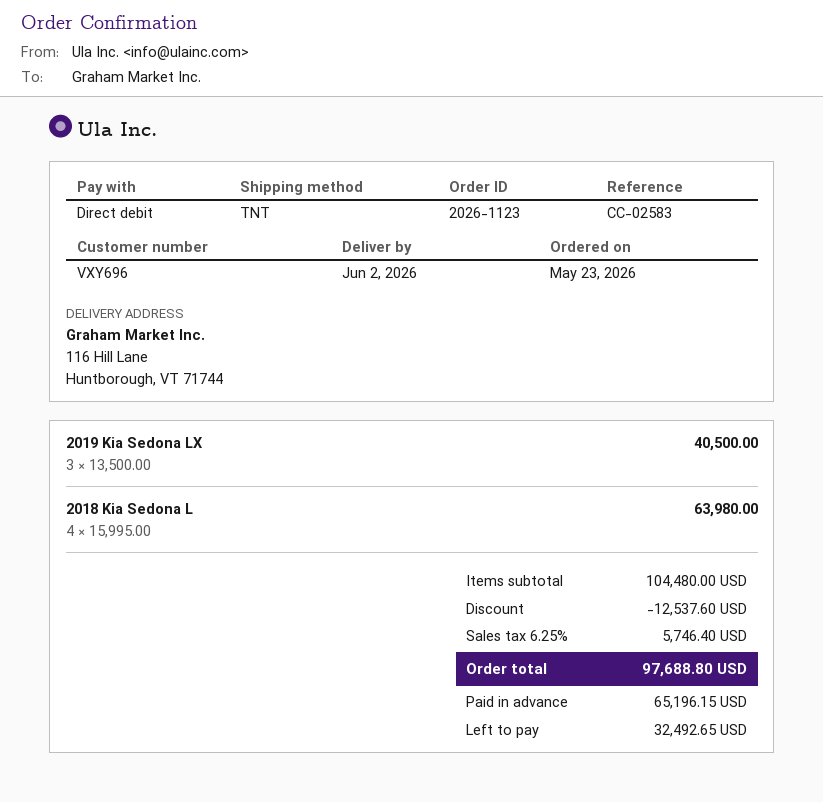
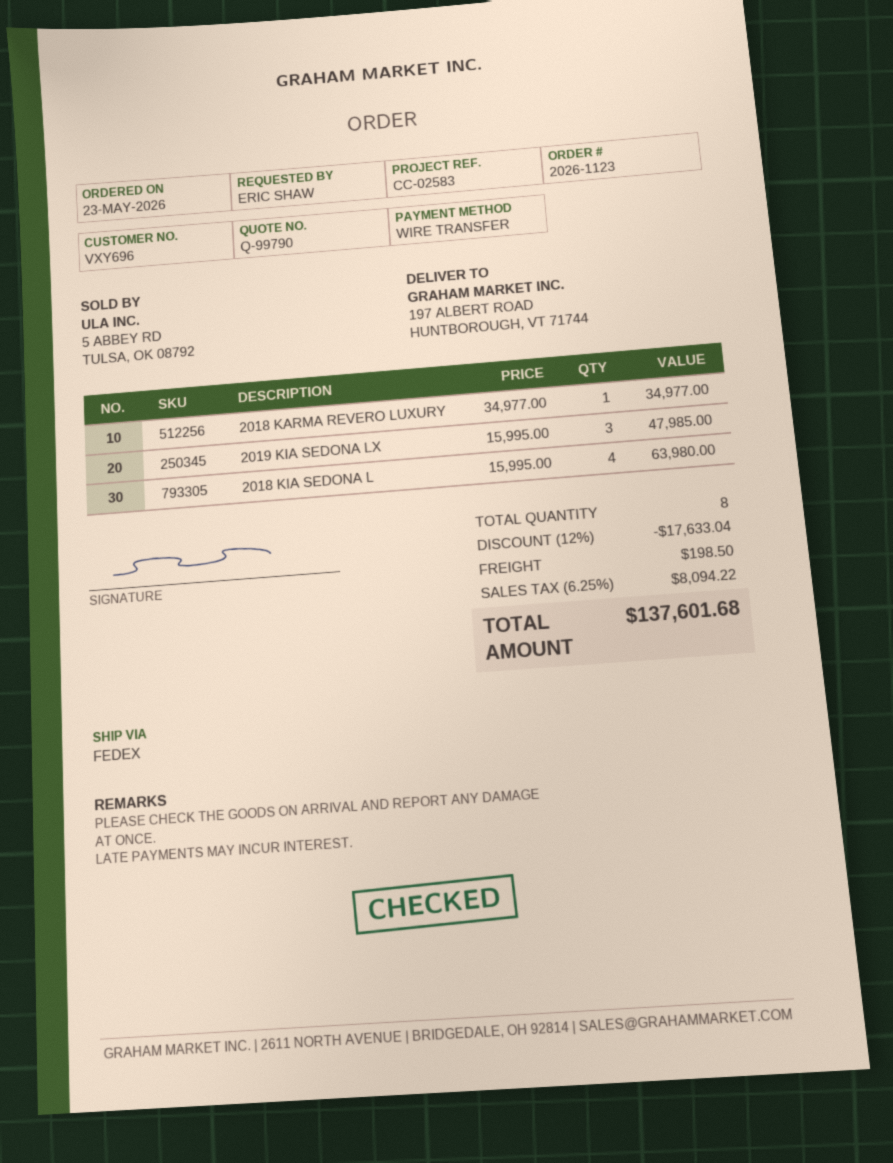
payment method: direct debit -> bank transfer
shipping method: TNT -> FedEx
ship to: 116 Hill Lane, Huntborough, VT 71744 -> 197 ALBERT ROAD, HUNTBOROUGH, VT 71744
2019 Kia Sedona LX: 3 x 13500.00 = 40500.00 -> 3 x 15995.00 = 47985.00
2018 KARMA REVERO LUXURY: none -> 1 x 34977.00 = 34977.00
discount: 12537.60 -> 17633.04
shipping: none -> 198.50
tax: 6.25% = 5746.40 -> 6.25% = 8094.22
total: 97688.80 -> 137601.68

